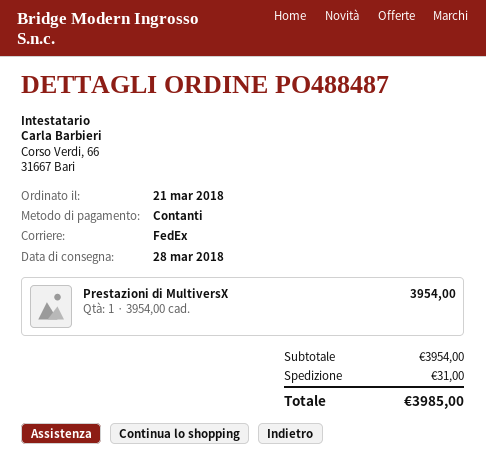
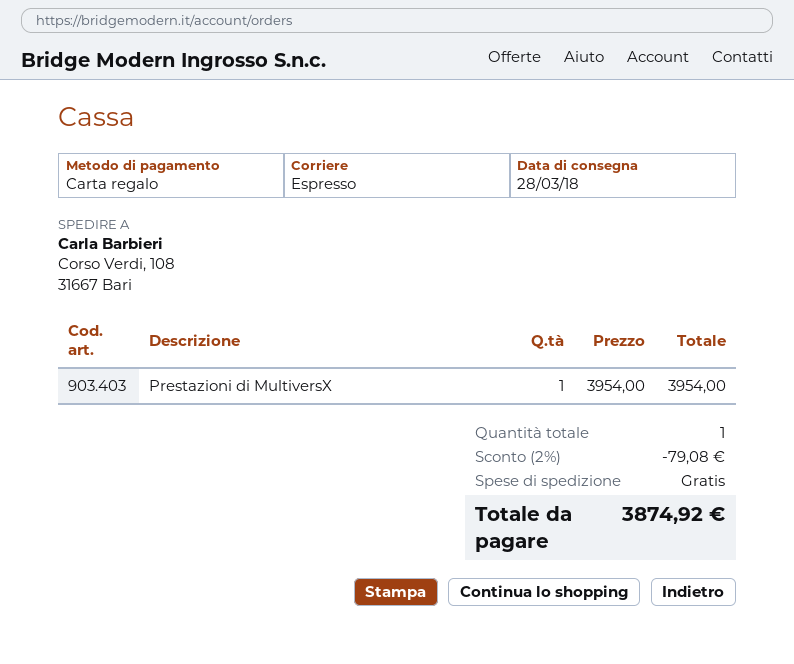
payment method: cash -> gift card
shipping method: FedEx -> express
discount: none -> 2% = 79.08
shipping: 31.00 -> 0.00
total: 3985.00 -> 3874.92

